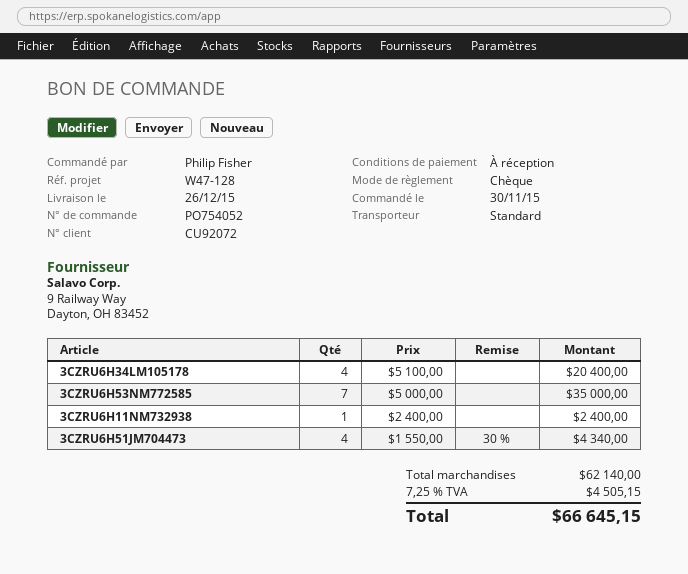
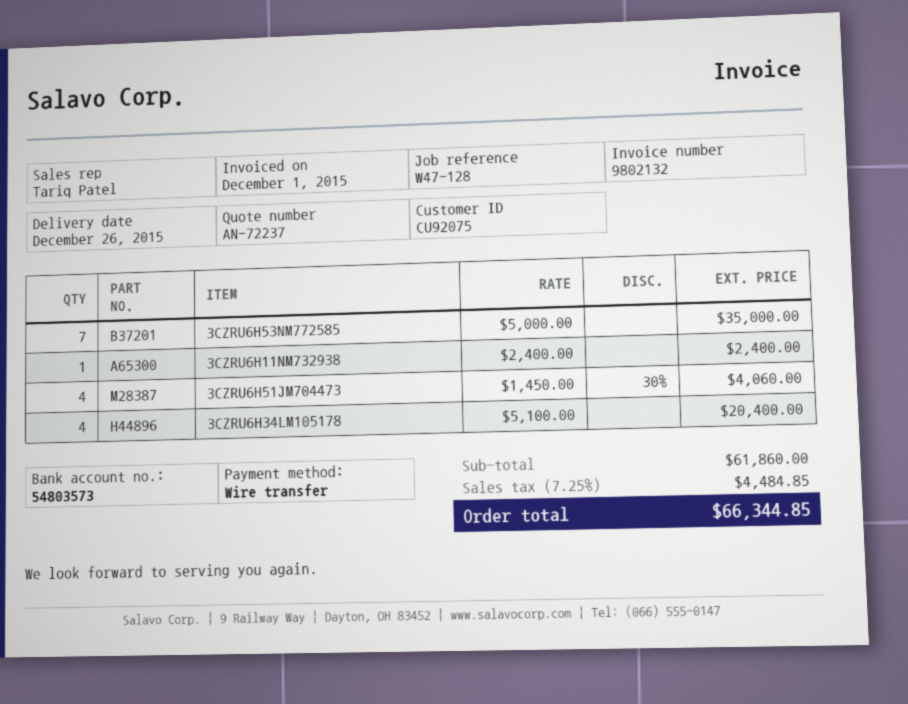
customer number: CU92072 -> CU92075
payment method: cheque -> bank transfer
3CZRU6H51JM704473: 4 x 1550.00 - 30% = 4340.00 -> 4 x 1450.00 - 30% = 4060.00
subtotal: 62140.00 -> 61860.00
tax: 7.25% = 4505.15 -> 7.25% = 4484.85
total: 66645.15 -> 66344.85

